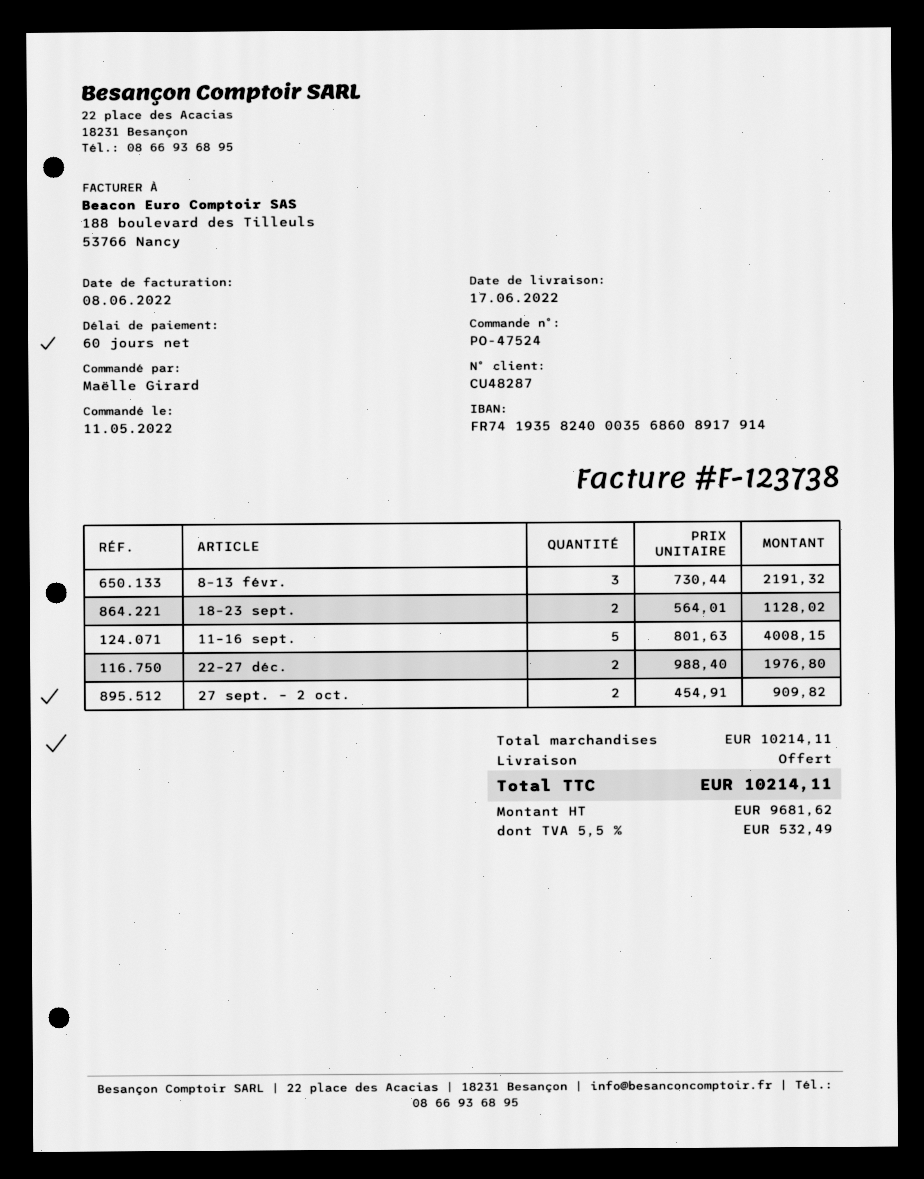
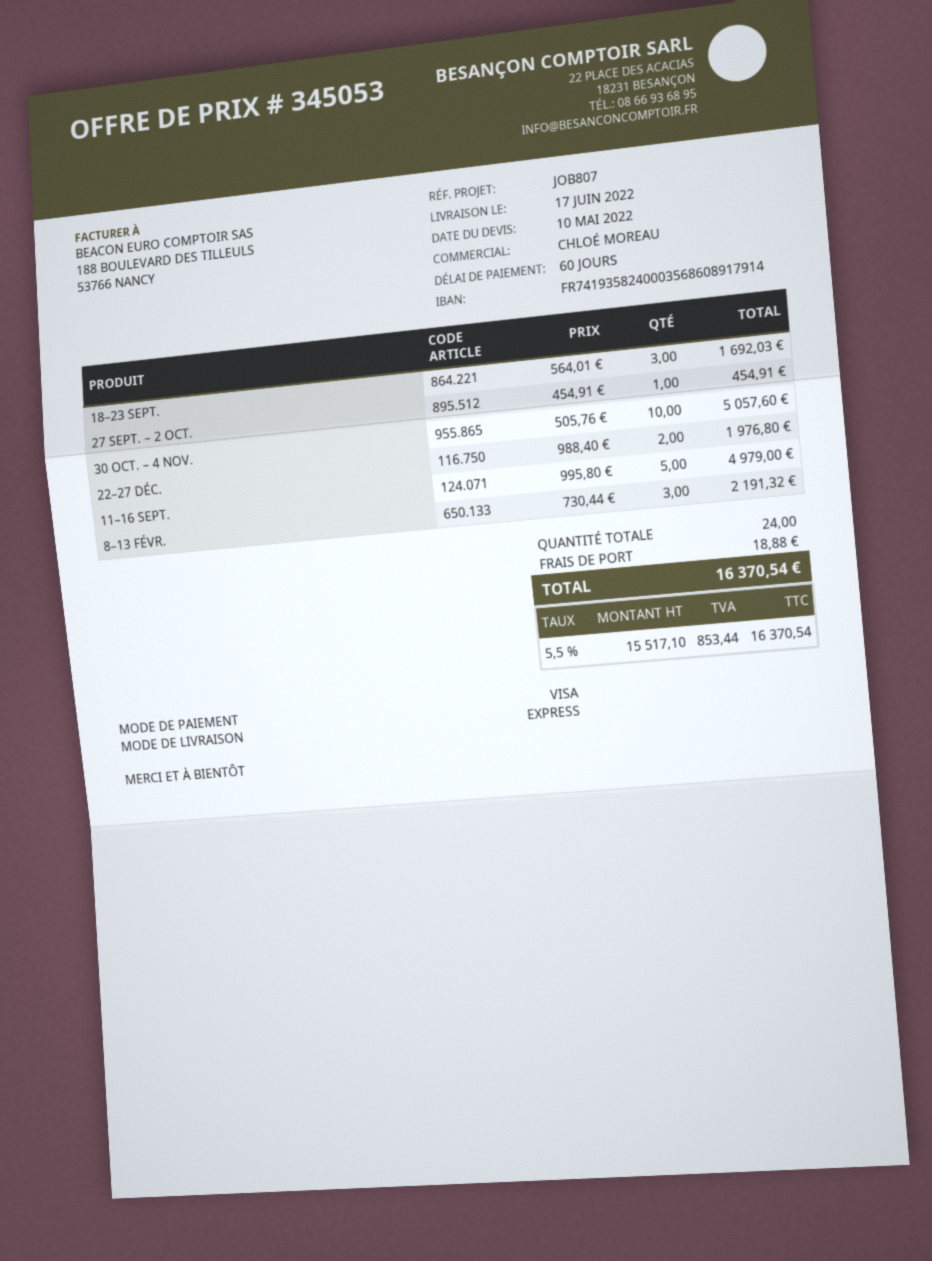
18–23 sept.: 2 x 564.01 = 1128.02 -> 3 x 564.01 = 1692.03
11–16 sept.: 5 x 801.63 = 4008.15 -> 5 x 995.80 = 4979.00
27 sept. – 2 oct.: 2 x 454.91 = 909.82 -> 1 x 454.91 = 454.91
30 OCT. – 4 NOV.: none -> 10 x 505.76 = 5057.60
shipping: 0.00 -> 18.88
net: 9681.62 -> 15517.10
tax: 5.5% = 532.49 -> 5.5% = 853.44
total: 10214.11 -> 16370.54

